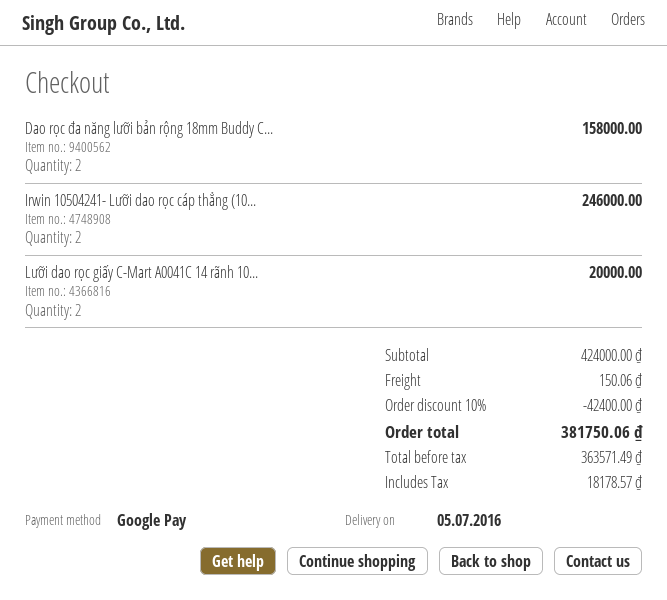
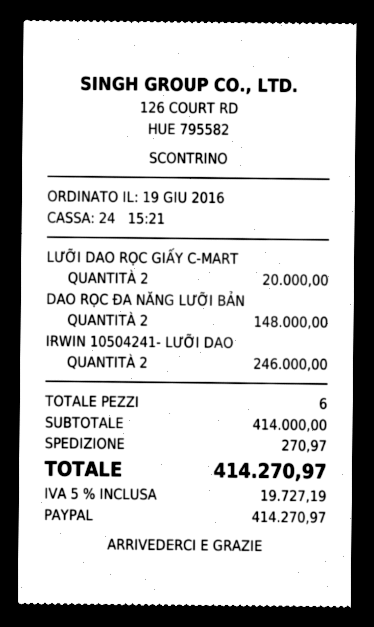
payment method: Google Pay -> PayPal
Dao rọc đa năng lưỡi bản rộng 18mm Buddy C...: 2 for 158000.00 -> 2 for 148000.00
subtotal: 424000.00 -> 414000.00
discount: 10% = 42400.00 -> none
shipping: 150.06 -> 270.97
tax: 18178.57 -> 19727.19
total: 381750.06 -> 414270.97

